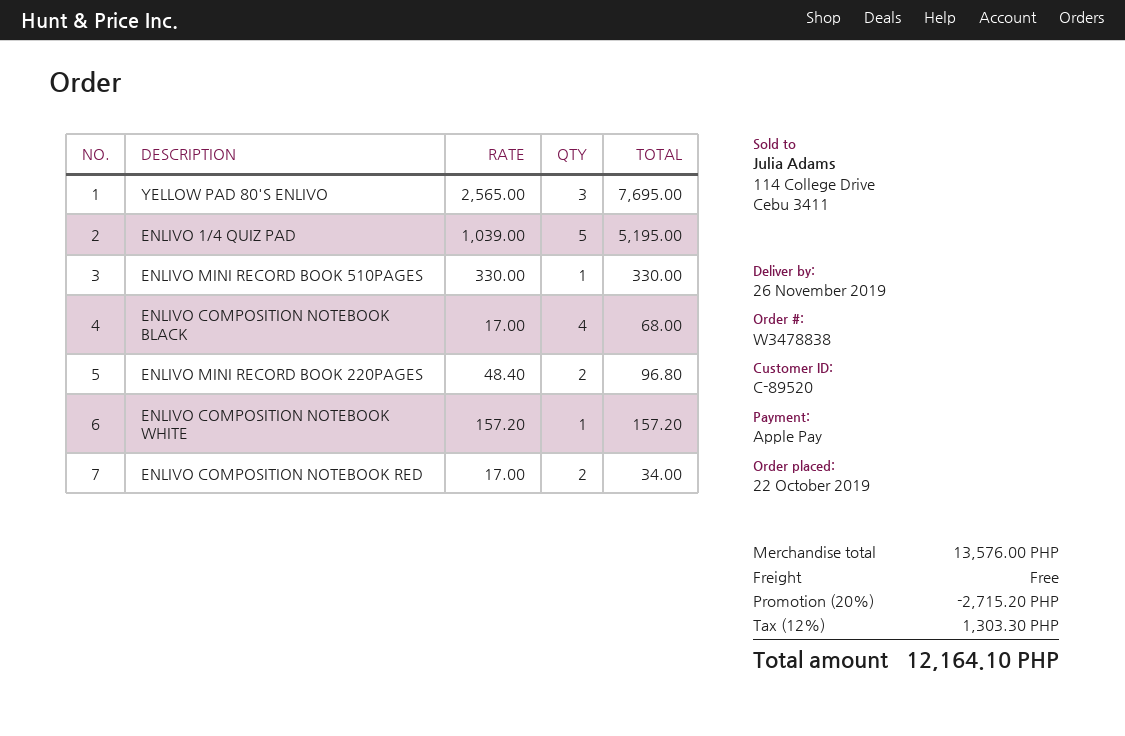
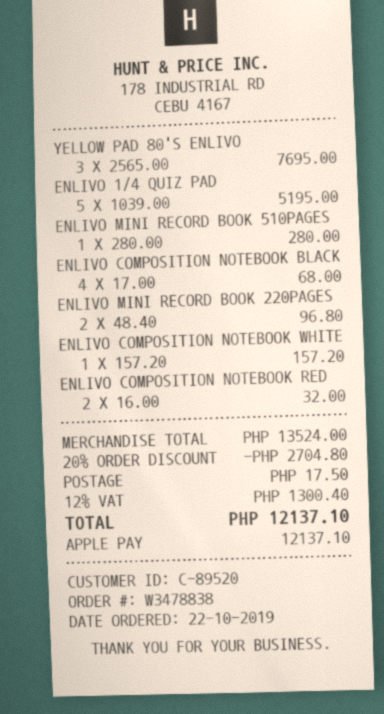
ENLIVO MINI RECORD BOOK 510PAGES: 1 x 330.00 = 330.00 -> 1 x 280.00 = 280.00
ENLIVO COMPOSITION NOTEBOOK RED: 2 x 17.00 = 34.00 -> 2 x 16.00 = 32.00
subtotal: 13576.00 -> 13524.00
discount: 20% = 2715.20 -> 20% = 2704.80
shipping: 0.00 -> 17.50
tax: 12% = 1303.30 -> 12% = 1300.40
total: 12164.10 -> 12137.10

